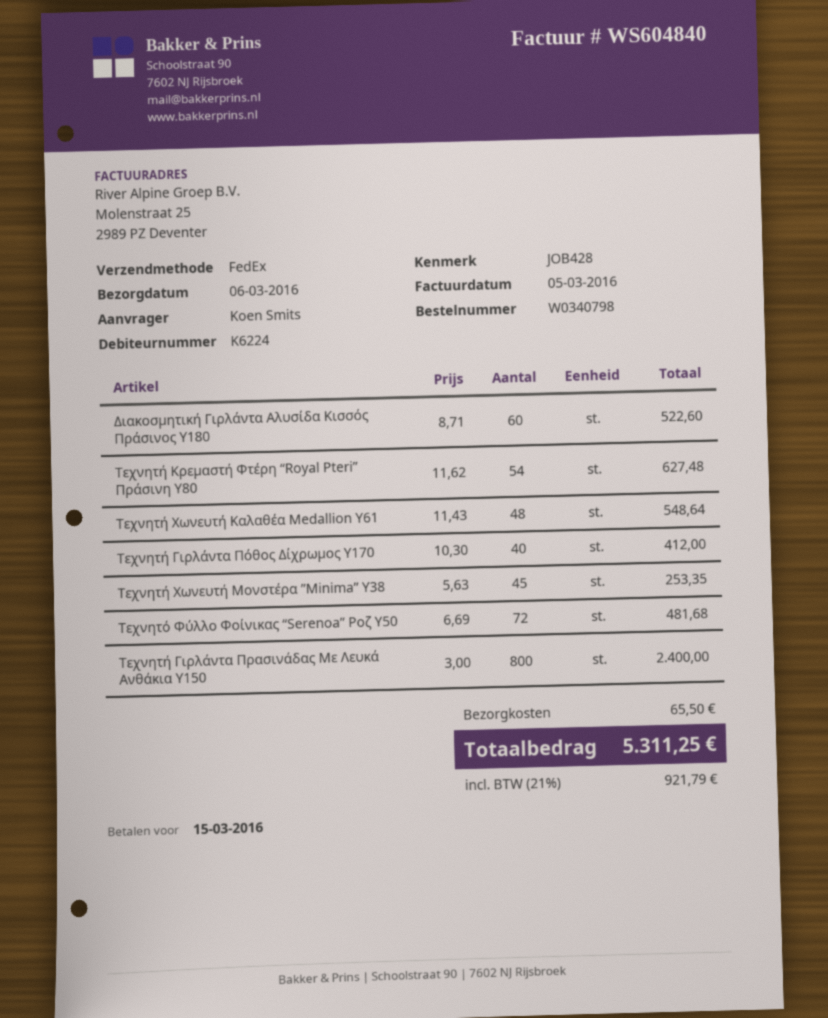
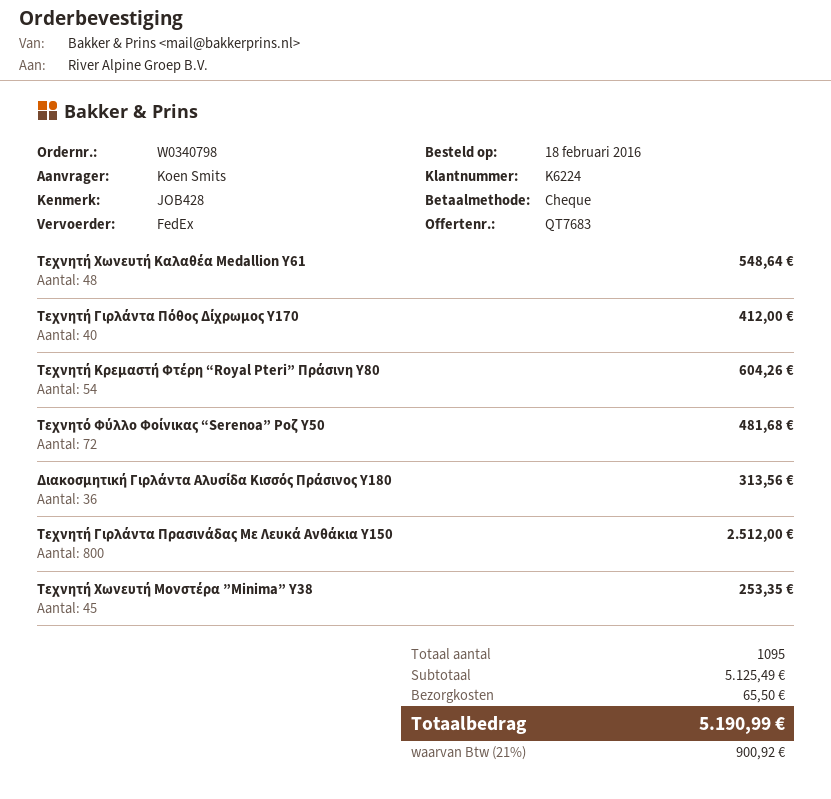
Διακοσμητική Γιρλάντα Αλυσίδα Κισσός Πράσινος Υ180: 60 for 522.60 -> 36 for 313.56
Τεχνητή Κρεμαστή Φτέρη “Royal Pteri” Πράσινη Υ80: 54 for 627.48 -> 54 for 604.26
Τεχνητή Γιρλάντα Πρασινάδας Με Λευκά Ανθάκια Υ150: 800 for 2400.00 -> 800 for 2512.00
tax: 21% = 921.79 -> 21% = 900.92
total: 5311.25 -> 5190.99

